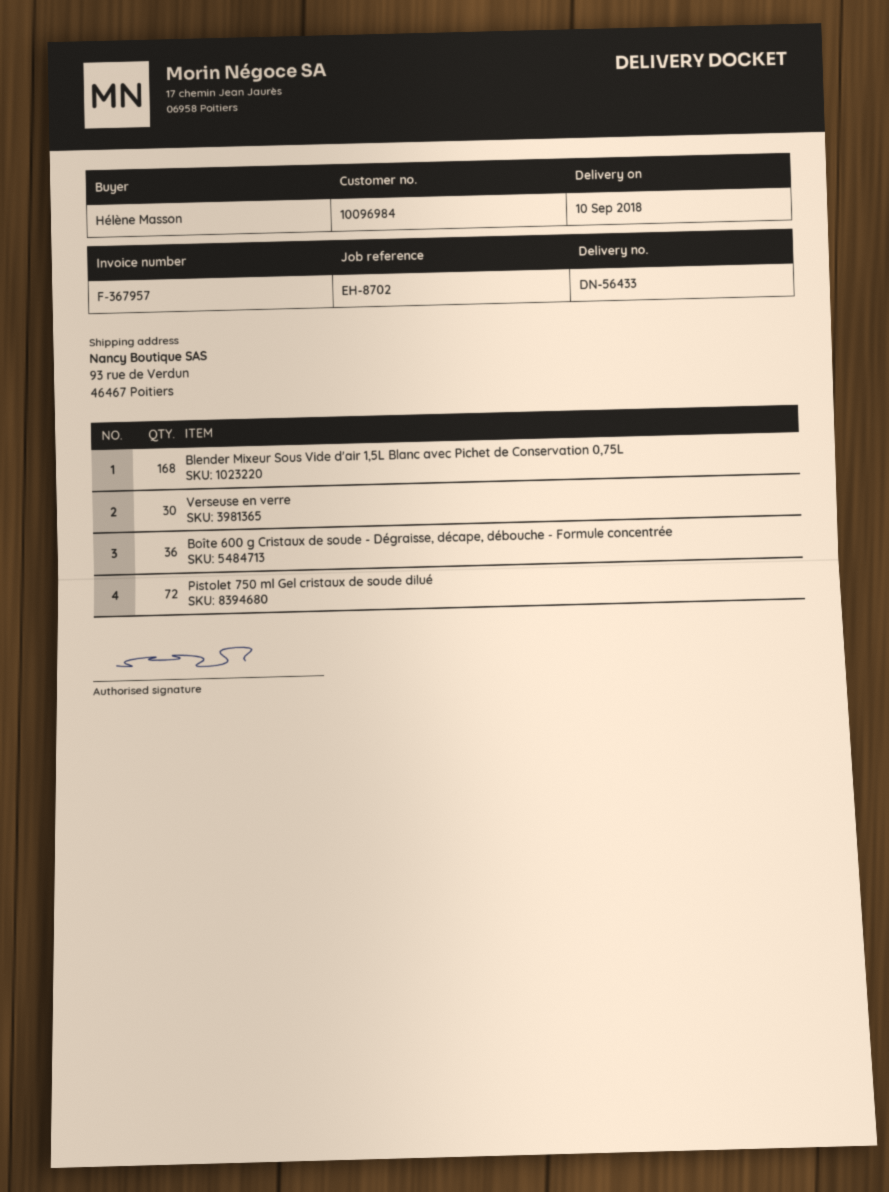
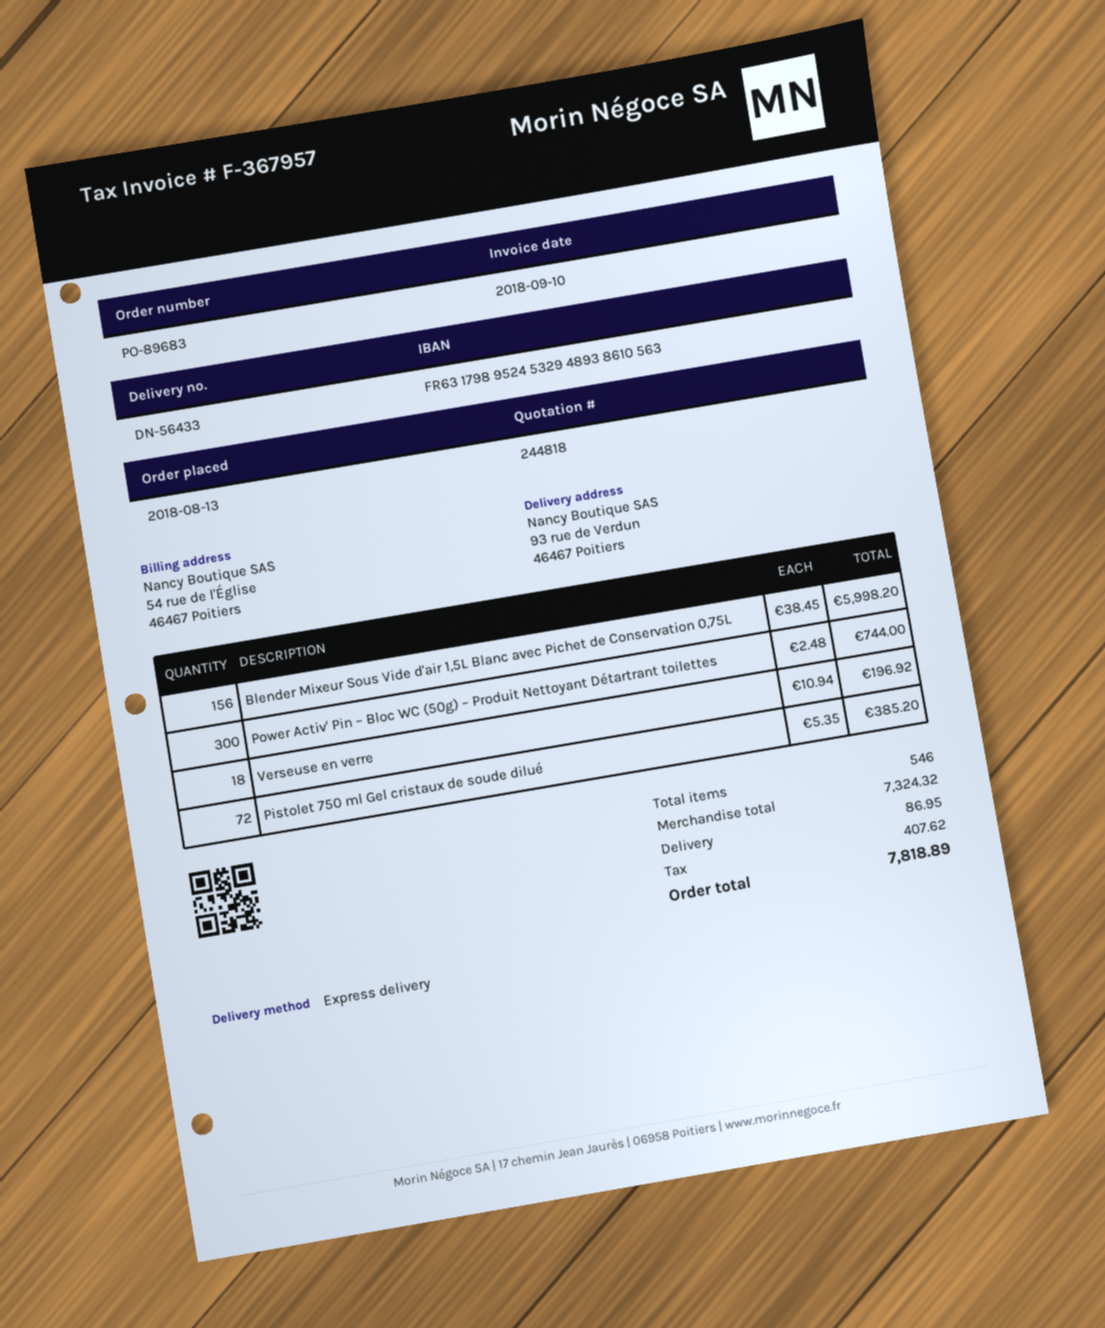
Blender Mixeur Sous Vide d'air 1,5L Blanc avec Pichet de Conservation 0,75L: 168 -> 156
Verseuse en verre: 30 -> 18
Boîte 600 g Cristaux de soude - Dégraisse, décape, débouche - Formule concentrée: 36 -> none
Power Activ' Pin – Bloc WC (50g) – Produit Nettoyant Détartrant toilettes: none -> 300

